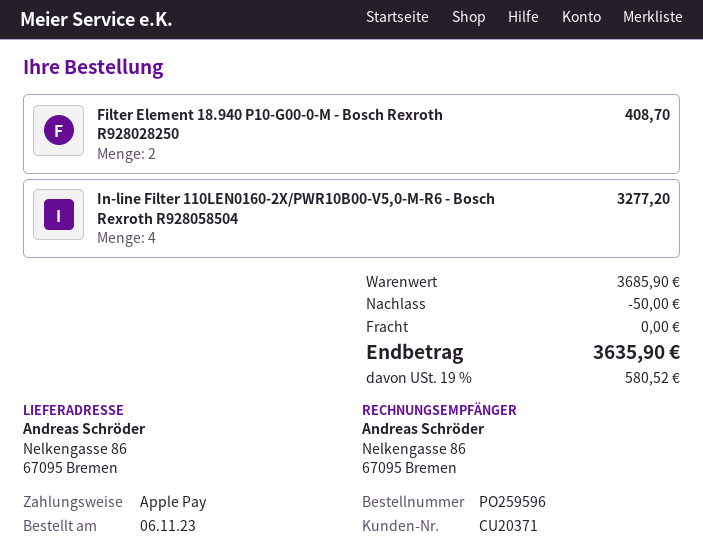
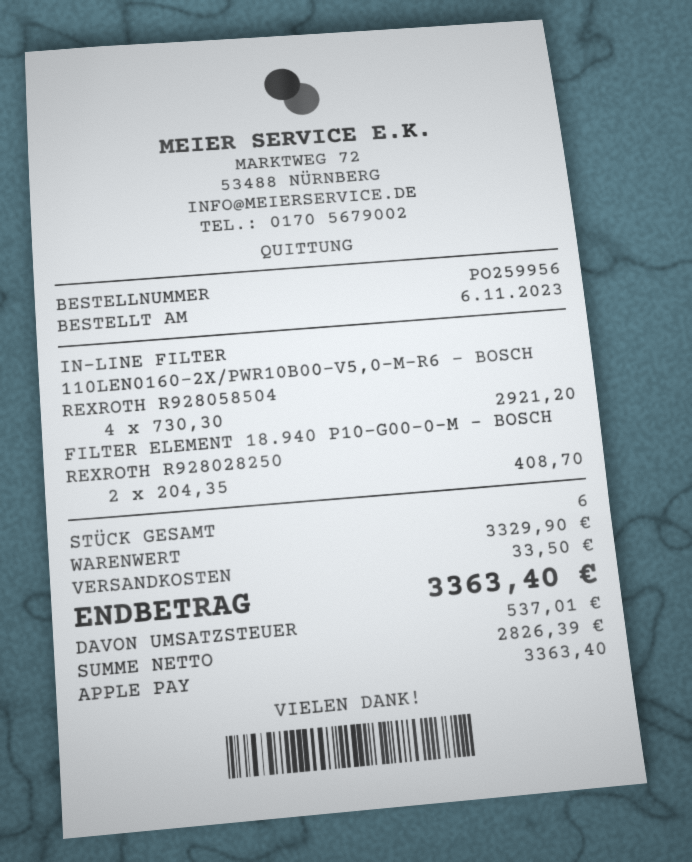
order number: PO259596 -> PO259956
In-line Filter 110LEN0160-2X/PWR10B00-V5,0-M-R6 - Bosch Rexroth R928058504: 4 for 3277.20 -> 4 for 2921.20
subtotal: 3685.90 -> 3329.90
discount: 50.00 -> none
shipping: 0.00 -> 33.50
tax: 580.52 -> 537.01
total: 3635.90 -> 3363.40

